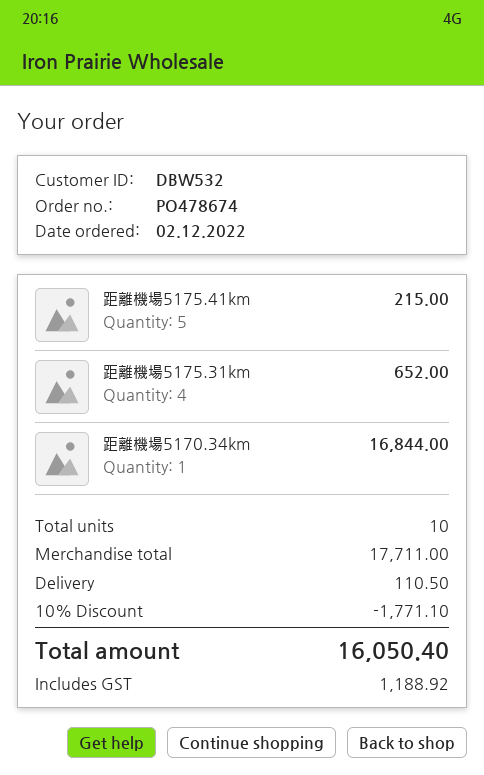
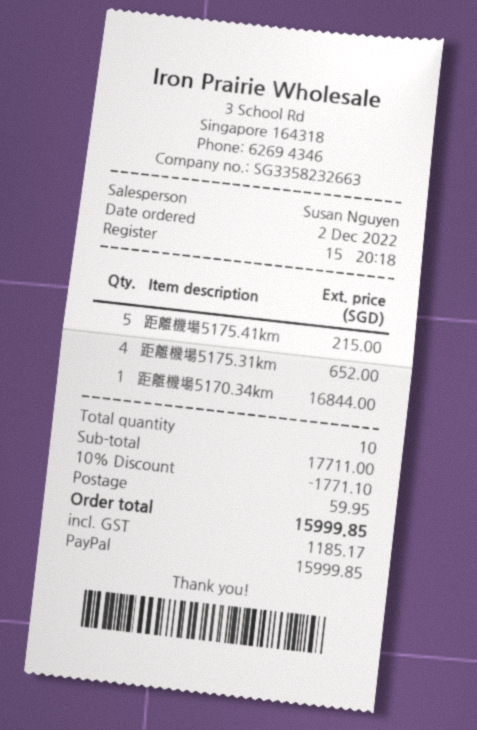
shipping: 110.50 -> 59.95
tax: 1188.92 -> 1185.17
total: 16050.40 -> 15999.85

